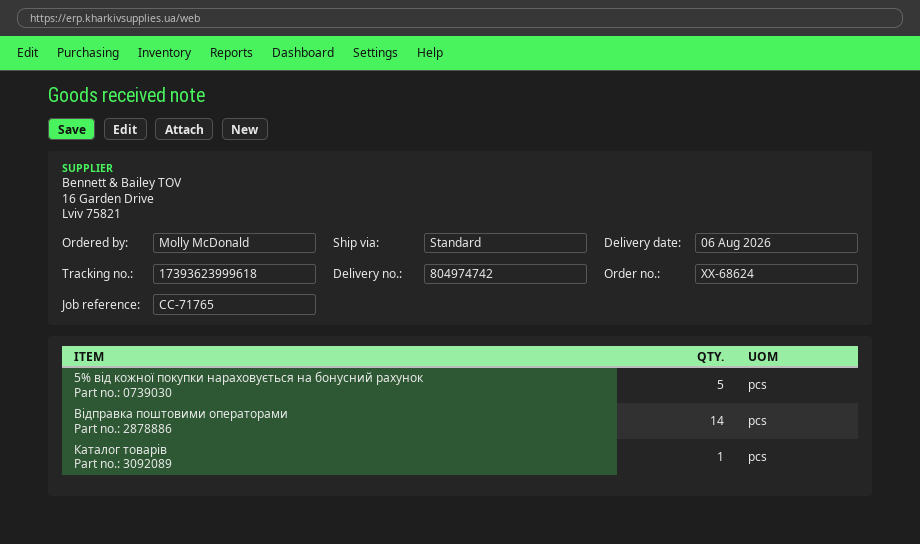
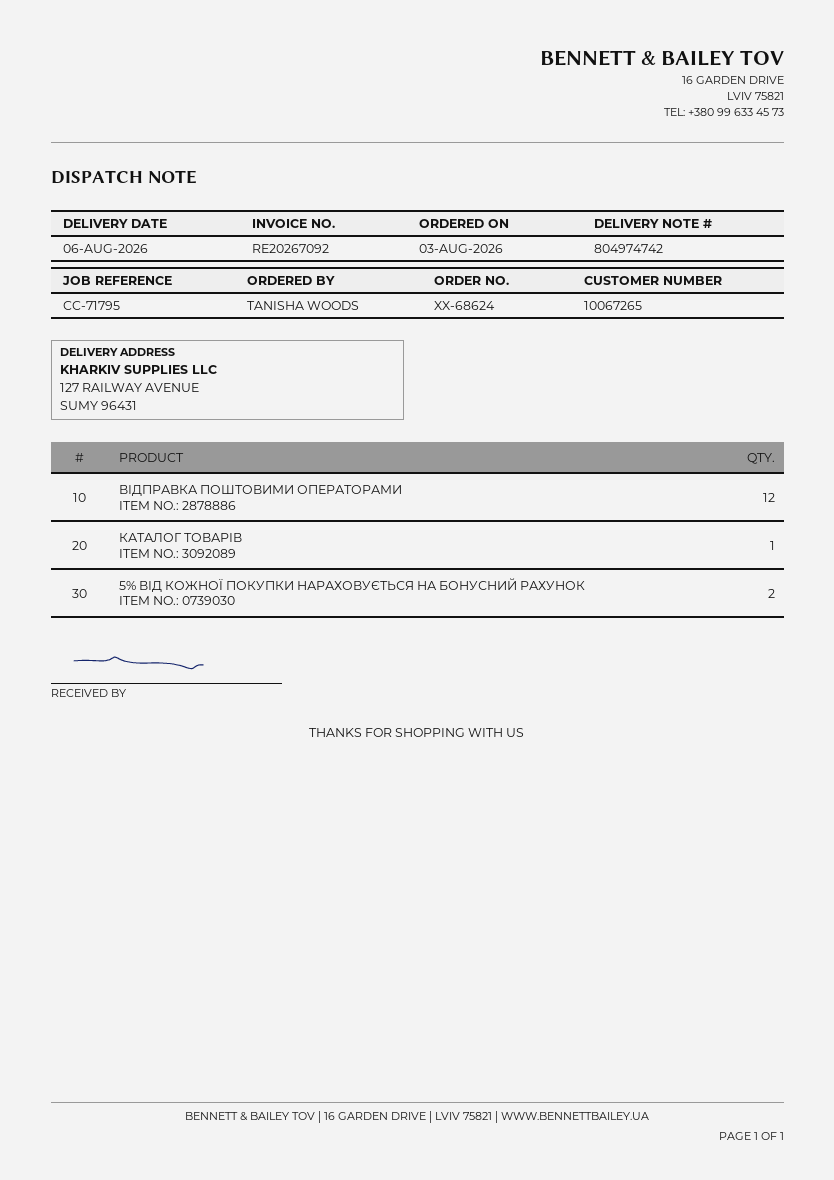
reference: CC-71765 -> CC-71795
ordered by: Molly McDonald -> TANISHA WOODS
5% від кожної покупки нараховується на бонусний рахунок: 5 -> 2
Відправка поштовими операторами: 14 -> 12

